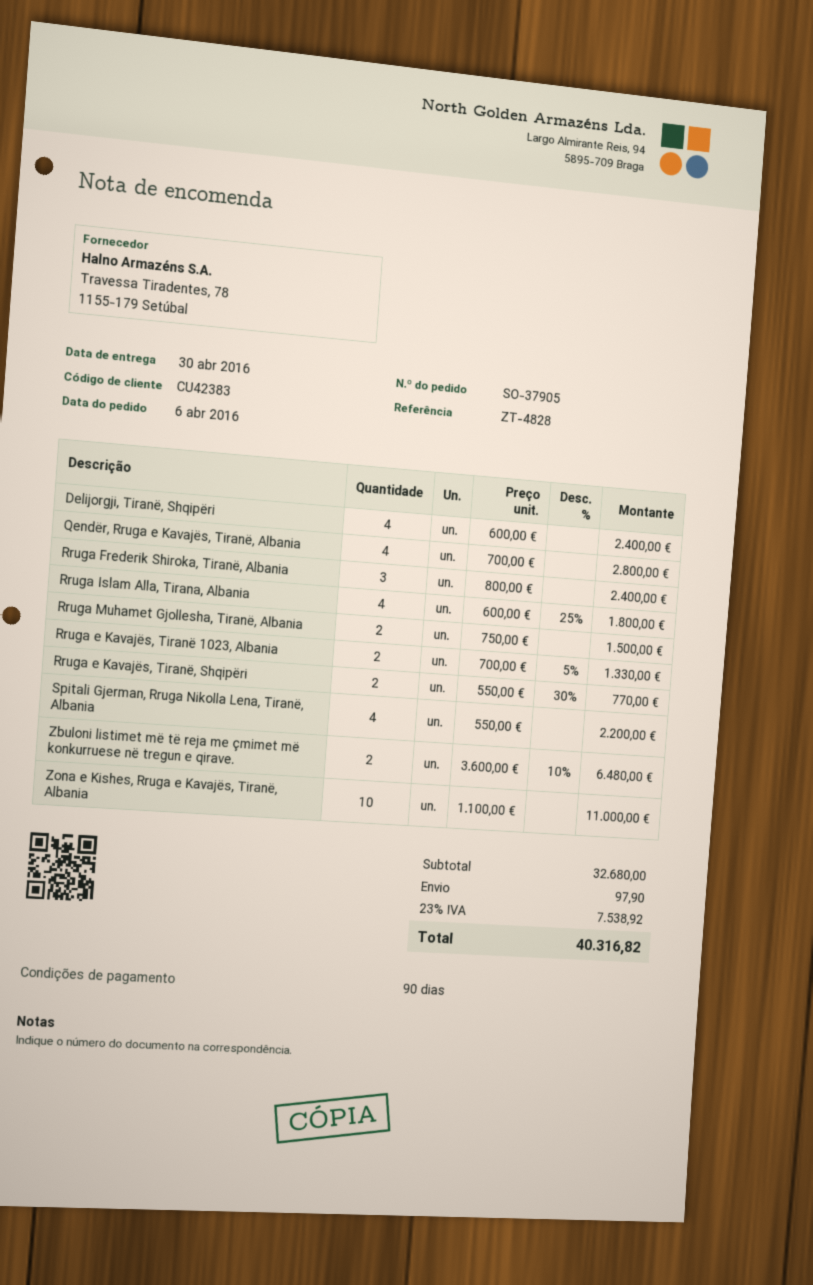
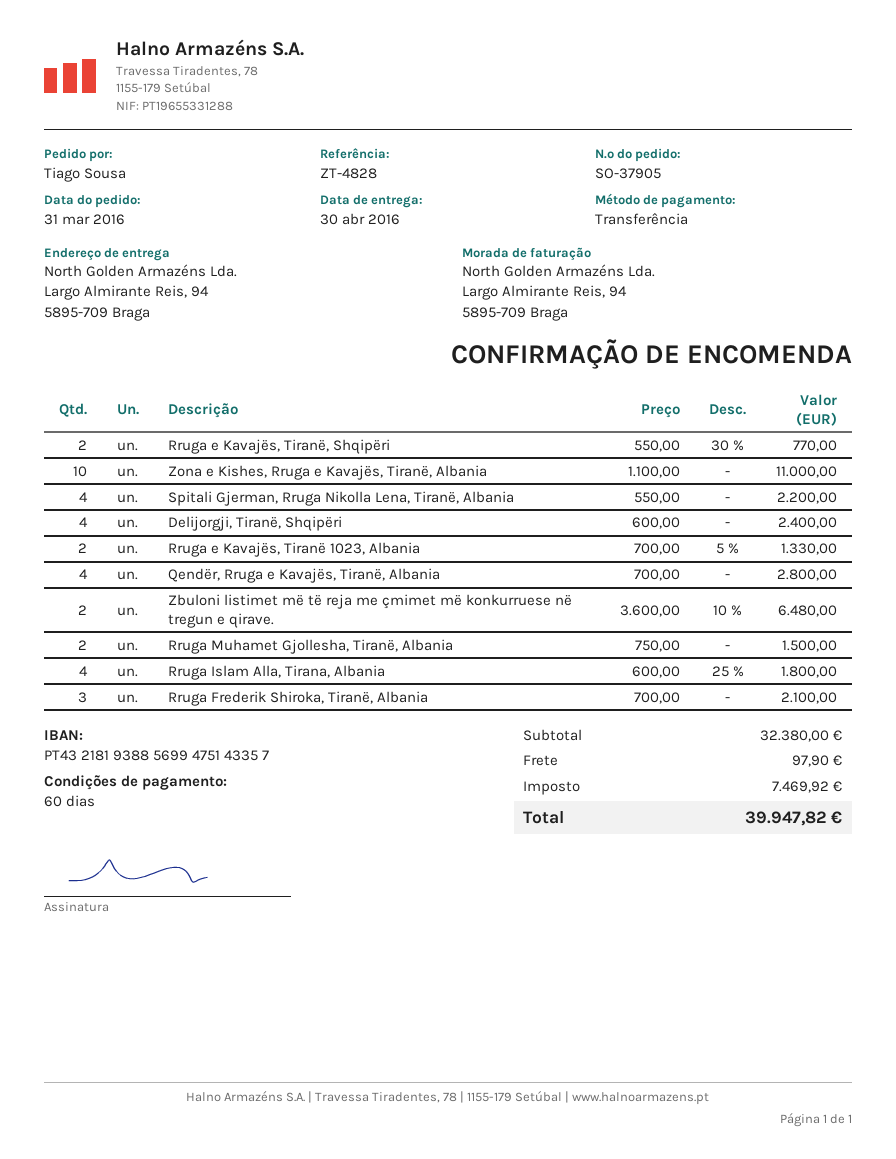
order date: 2016-04-06 -> 2016-03-31
payment terms: 90 days -> 60 days
Rruga Frederik Shiroka, Tiranë, Albania: 3 x 800.00 = 2400.00 -> 3 x 700.00 = 2100.00
subtotal: 32680.00 -> 32380.00
tax: 7538.92 -> 7469.92
total: 40316.82 -> 39947.82

